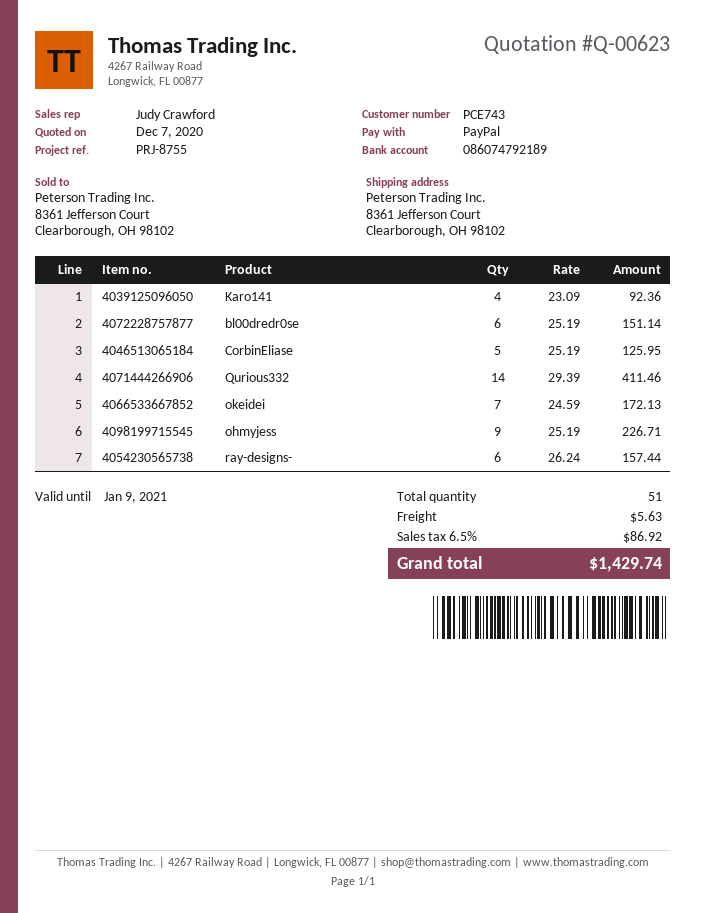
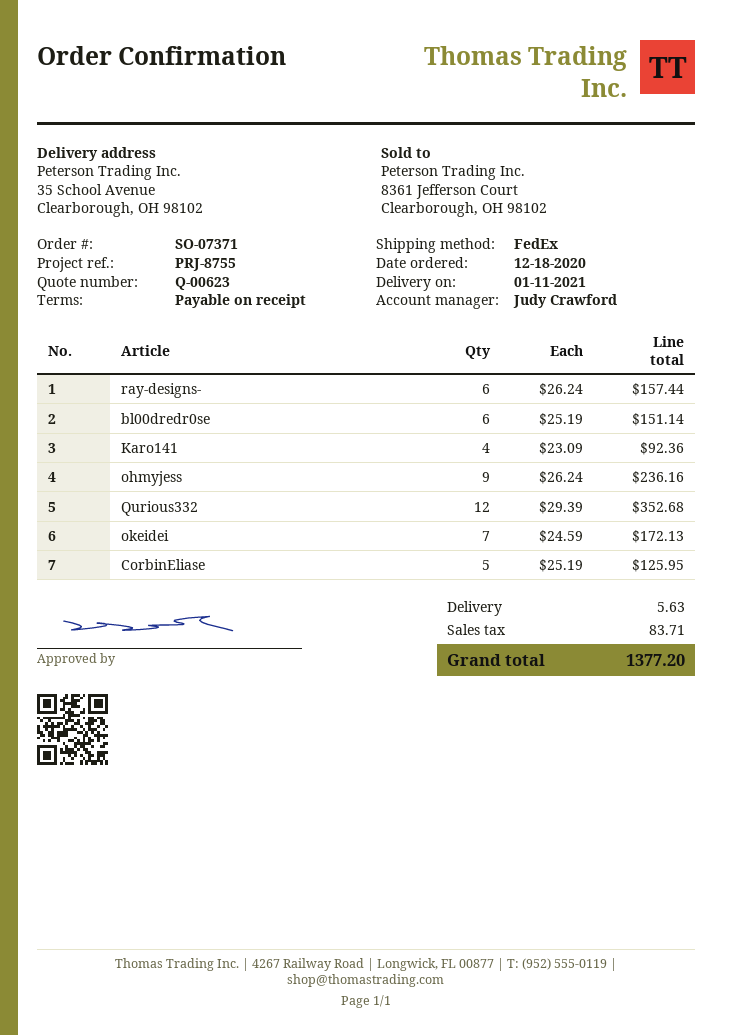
ship to: 8361 Jefferson Court, Clearborough, OH 98102 -> 35 School Avenue, Clearborough, OH 98102
Qurious332: 14 x 29.39 = 411.46 -> 12 x 29.39 = 352.68
ohmyjess: 9 x 25.19 = 226.71 -> 9 x 26.24 = 236.16
tax: 86.92 -> 83.71
total: 1429.74 -> 1377.20

